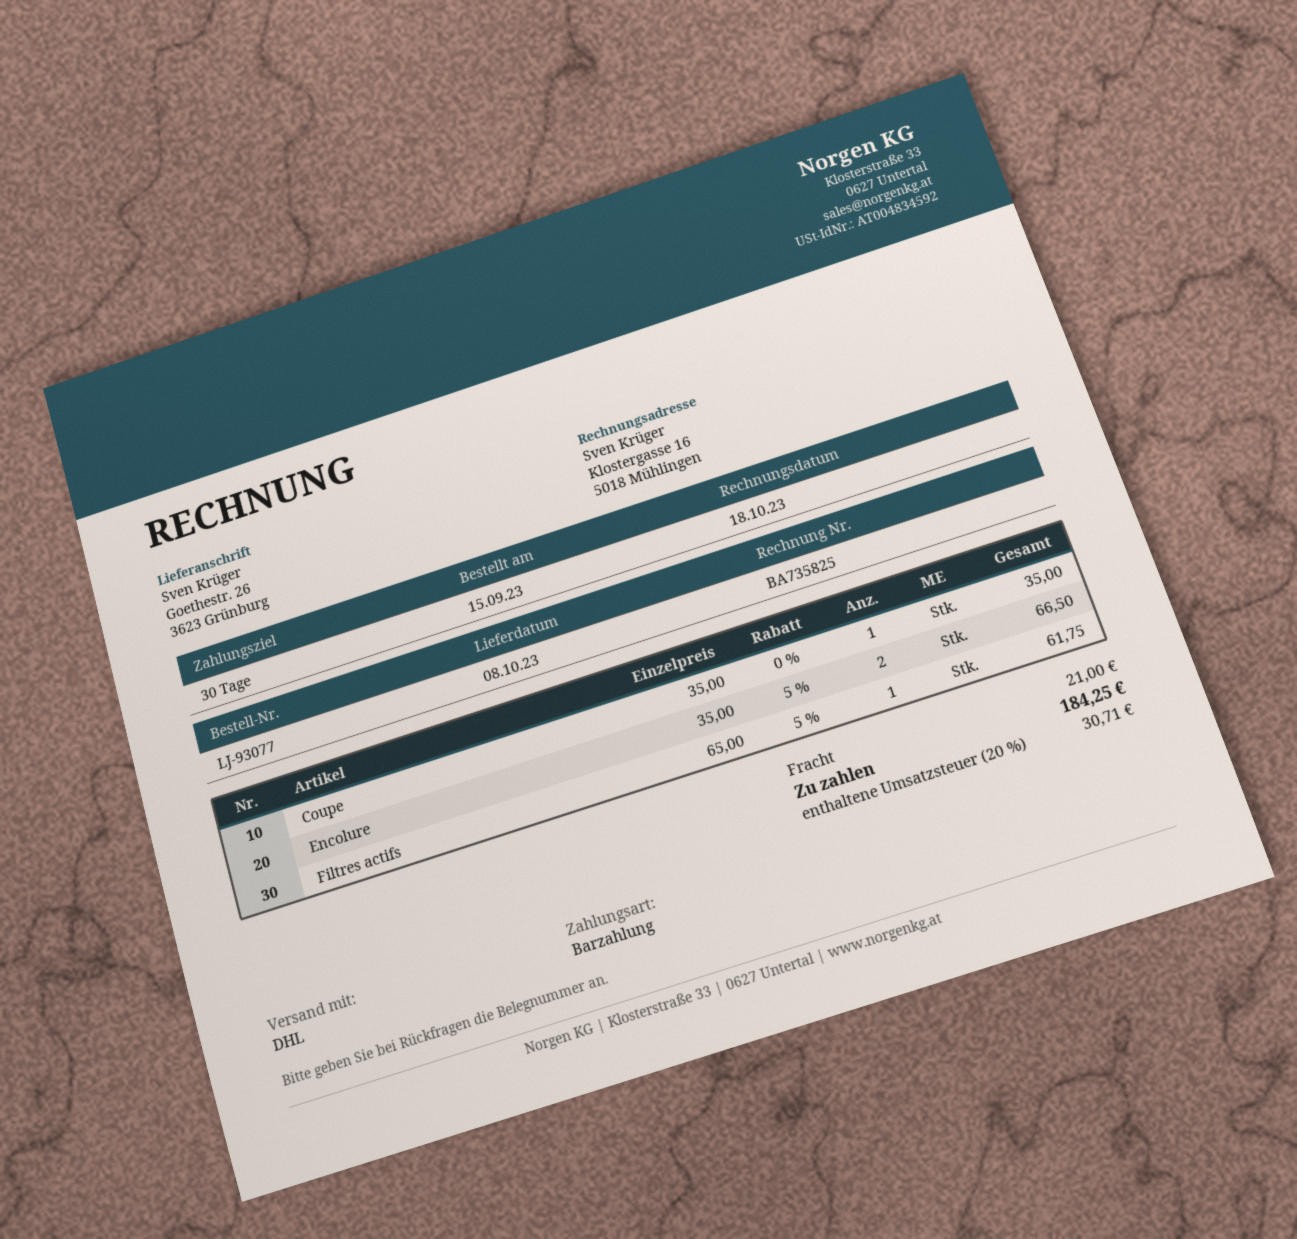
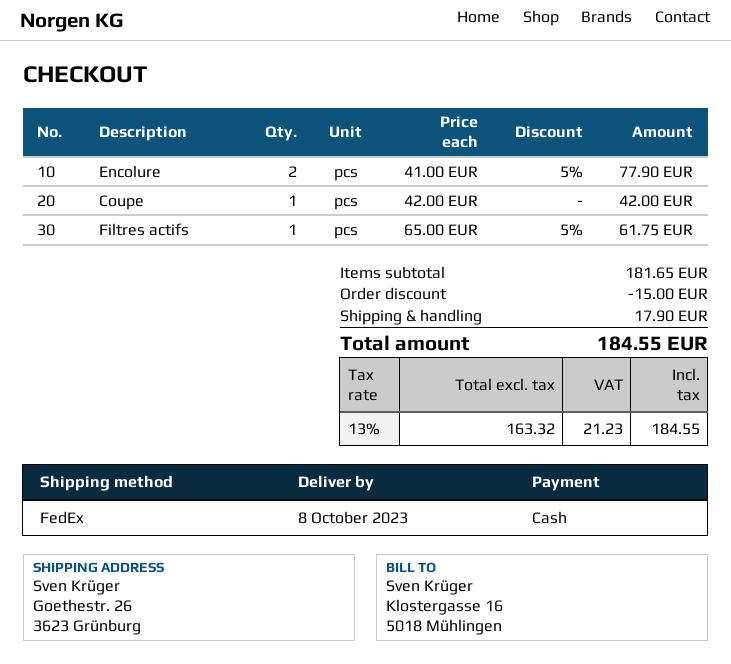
shipping method: DHL -> FedEx
Coupe: 1 x 35.00 = 35.00 -> 1 x 42.00 = 42.00
Encolure: 2 x 35.00 - 5% = 66.50 -> 2 x 41.00 - 5% = 77.90
discount: none -> 15.00
shipping: 21.00 -> 17.90
tax: 20% = 30.71 -> 13% = 21.23
total: 184.25 -> 184.55

